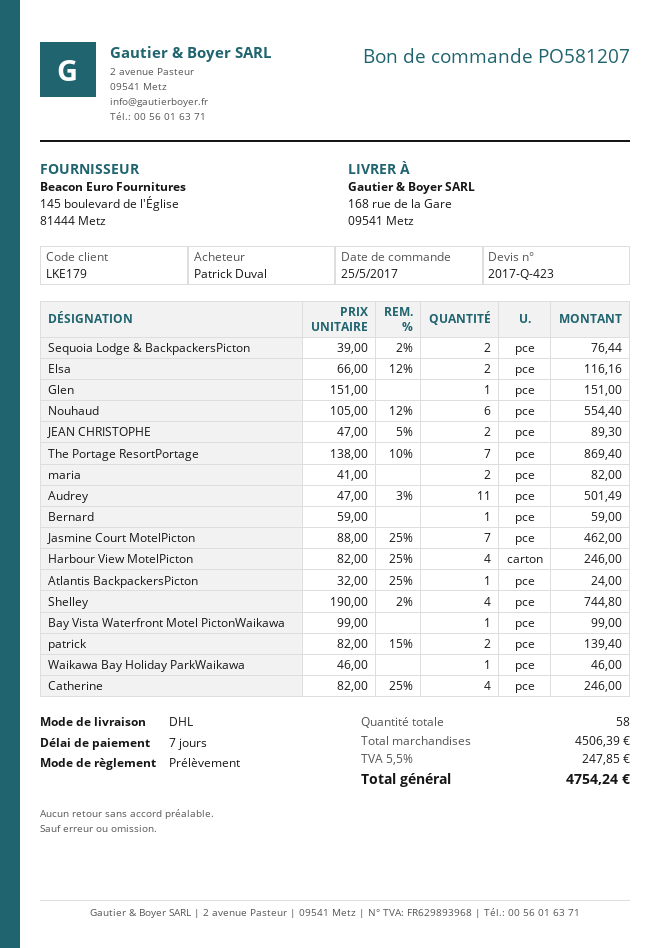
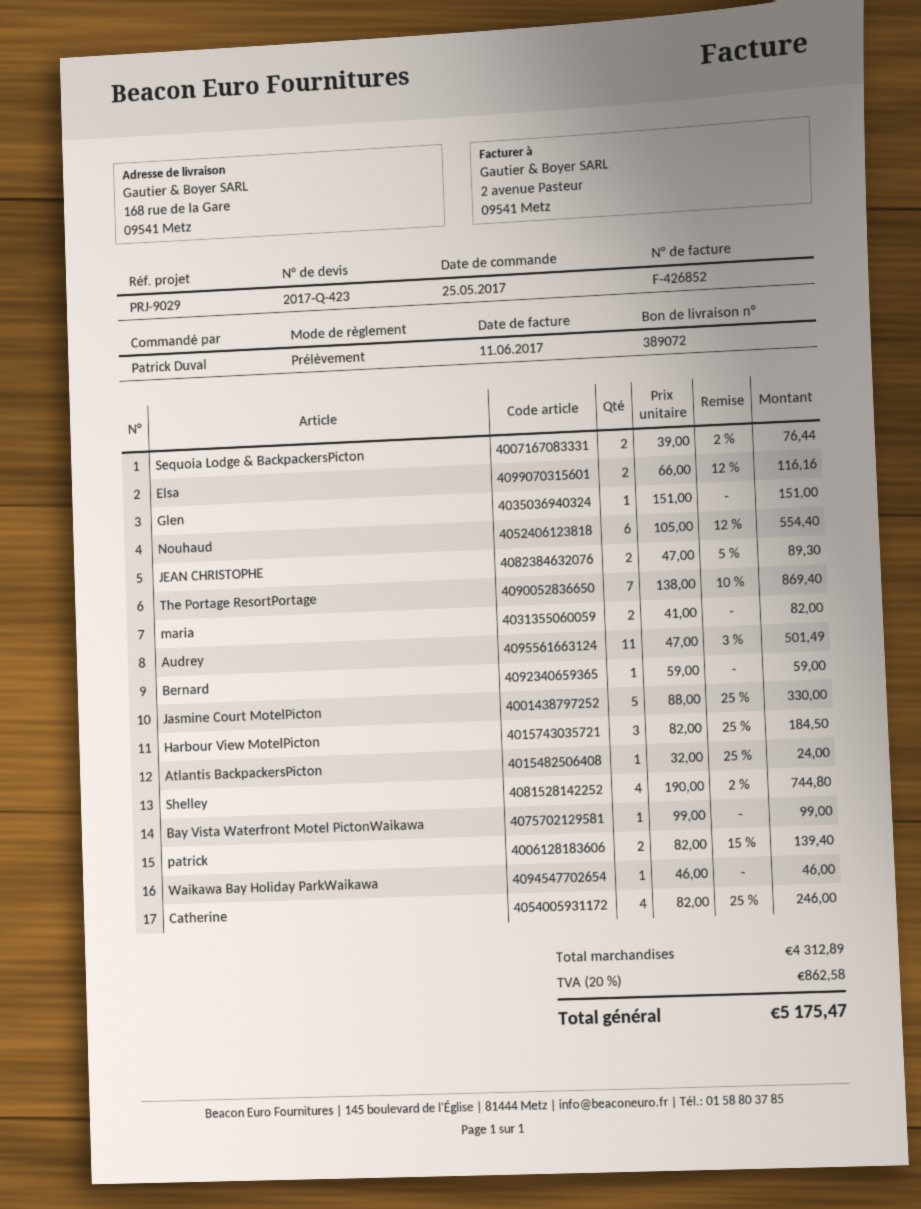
Jasmine Court MotelPicton: 7 x 88.00 - 25% = 462.00 -> 5 x 88.00 - 25% = 330.00
Harbour View MotelPicton: 4 x 82.00 - 25% = 246.00 -> 3 x 82.00 - 25% = 184.50
subtotal: 4506.39 -> 4312.89
tax: 5.5% = 247.85 -> 20% = 862.58
total: 4754.24 -> 5175.47

